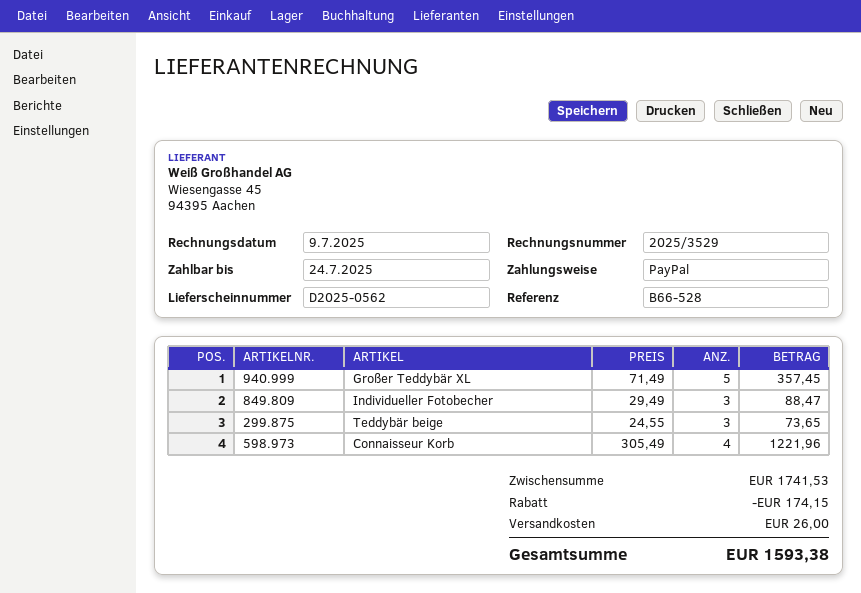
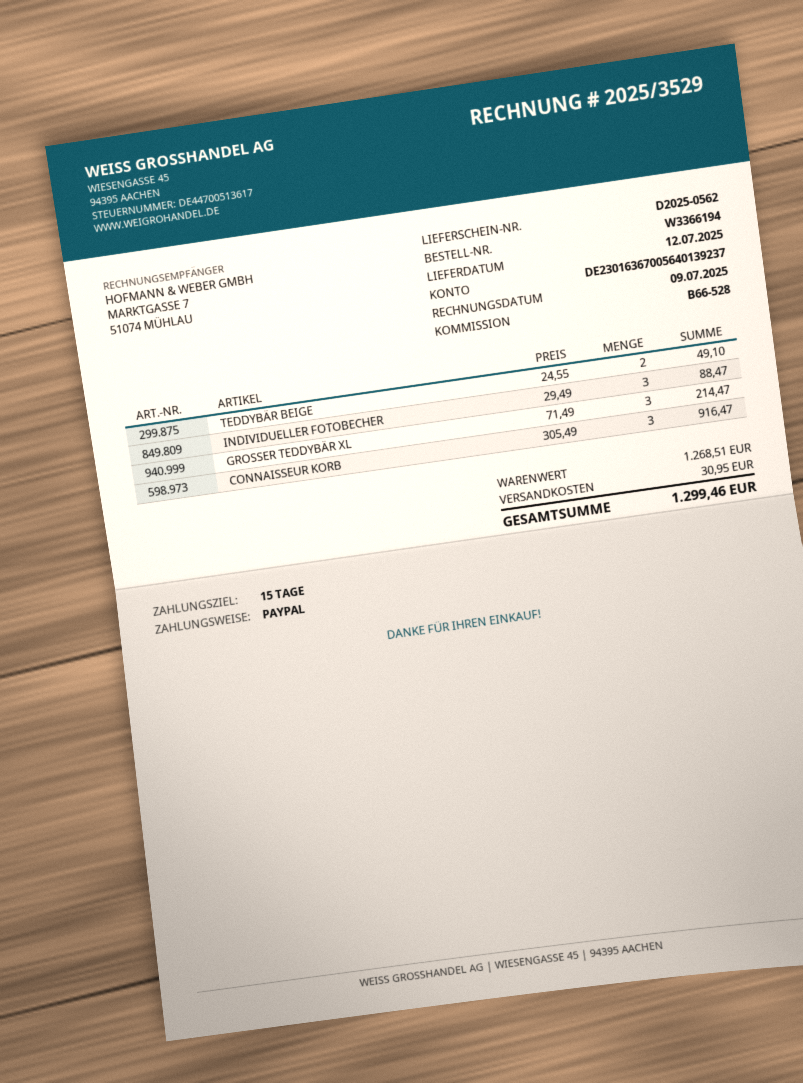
Großer Teddybär XL: 5 x 71.49 = 357.45 -> 3 x 71.49 = 214.47
Teddybär beige: 3 x 24.55 = 73.65 -> 2 x 24.55 = 49.10
Connaisseur Korb: 4 x 305.49 = 1221.96 -> 3 x 305.49 = 916.47
subtotal: 1741.53 -> 1268.51
discount: 174.15 -> none
shipping: 26.00 -> 30.95
total: 1593.38 -> 1299.46

